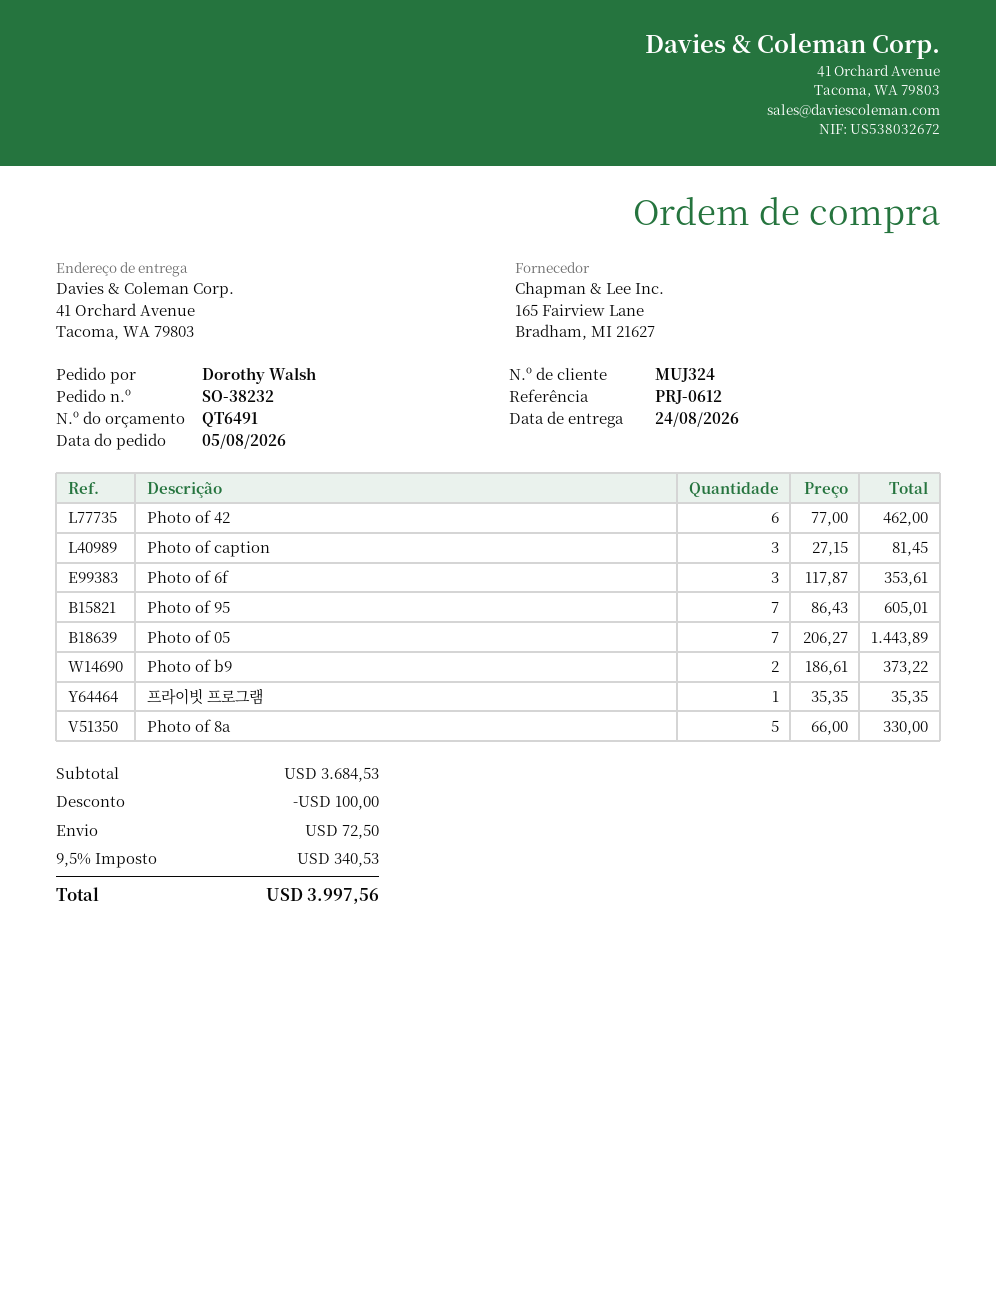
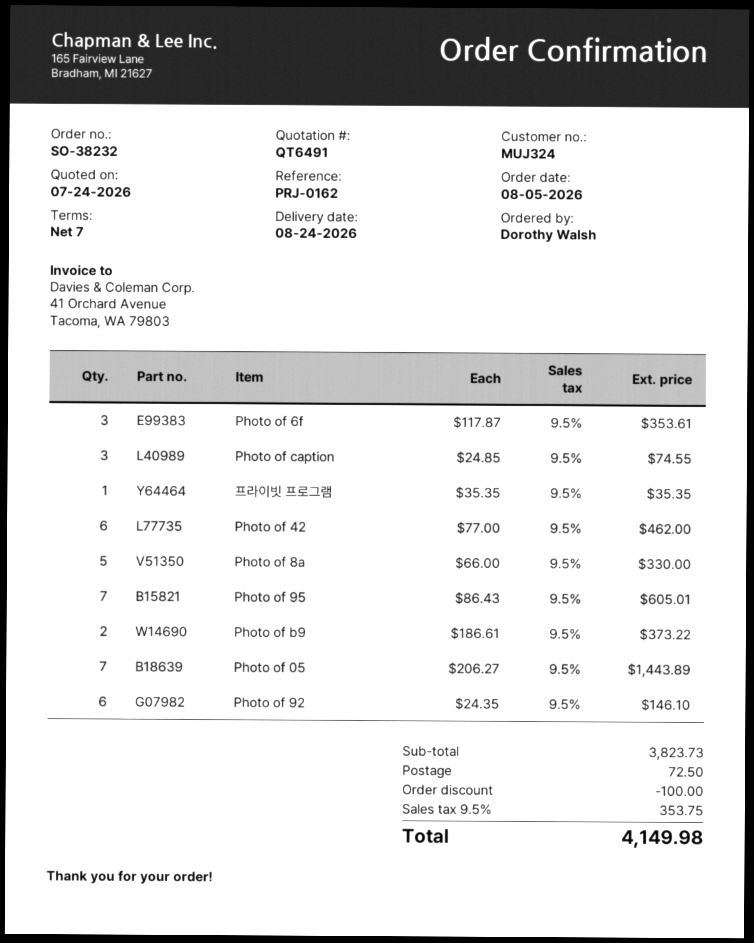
reference: PRJ-0612 -> PRJ-0162
Photo of caption: 3 x 27.15 = 81.45 -> 3 x 24.85 = 74.55
Photo of 92: none -> 6 x 24.35 = 146.10
subtotal: 3684.53 -> 3823.73
tax: 9.5% = 340.53 -> 9.5% = 353.75
total: 3997.56 -> 4149.98

